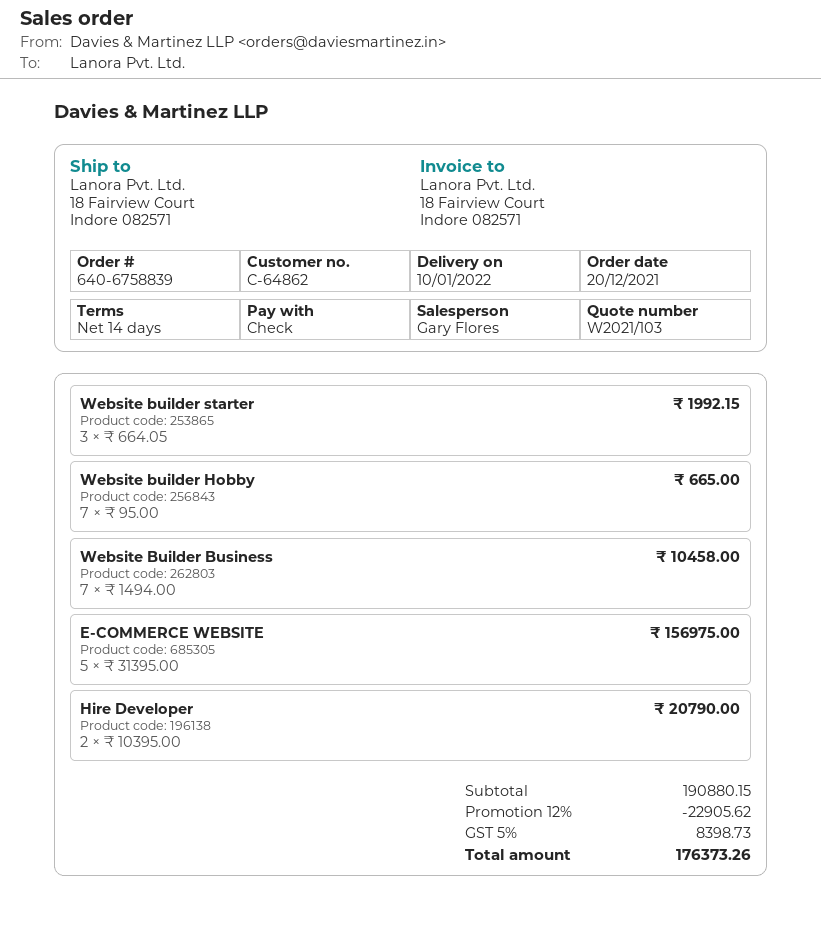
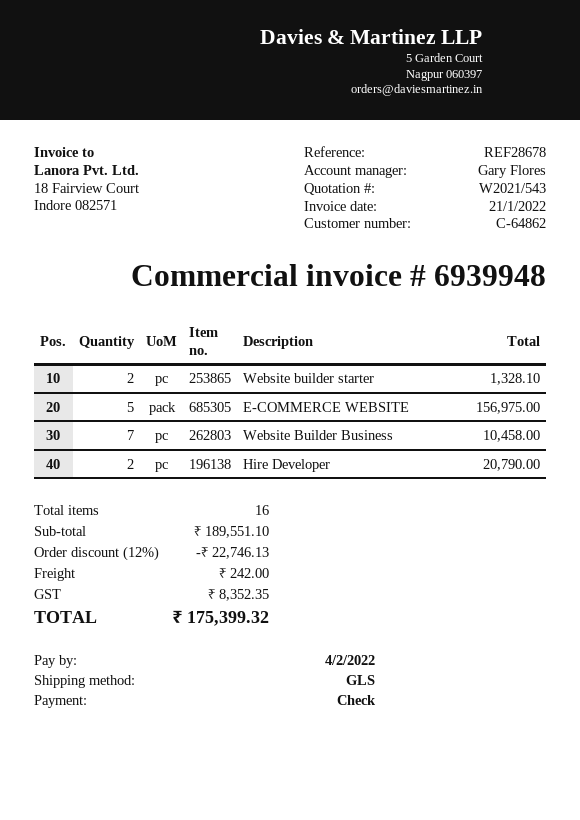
quote number: W2021/103 -> W2021/543
Website builder starter: 3 for 1992.15 -> 2 for 1328.10
Website builder Hobby: 7 for 665.00 -> none
subtotal: 190880.15 -> 189551.10
discount: 12% = 22905.62 -> 12% = 22746.13
shipping: none -> 242.00
tax: 8398.73 -> 8352.35
total: 176373.26 -> 175399.32

